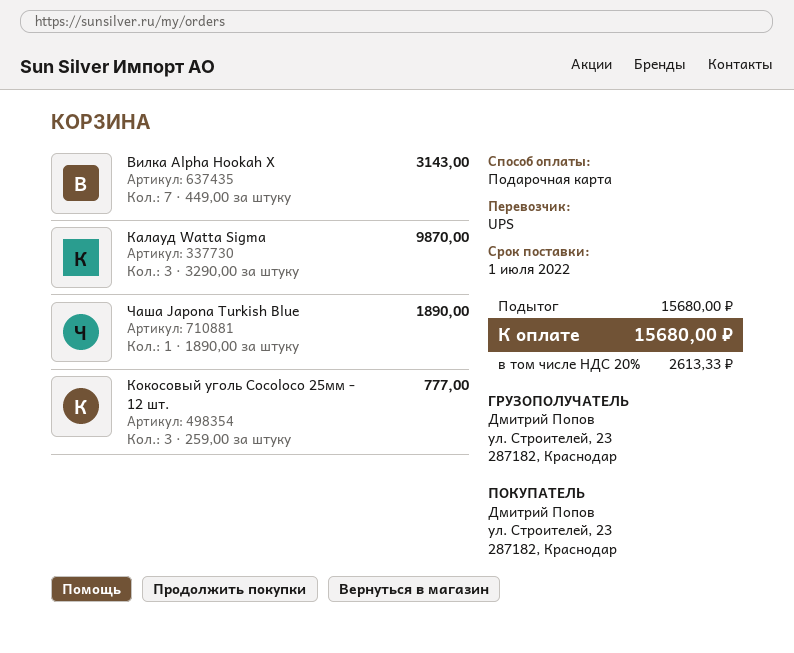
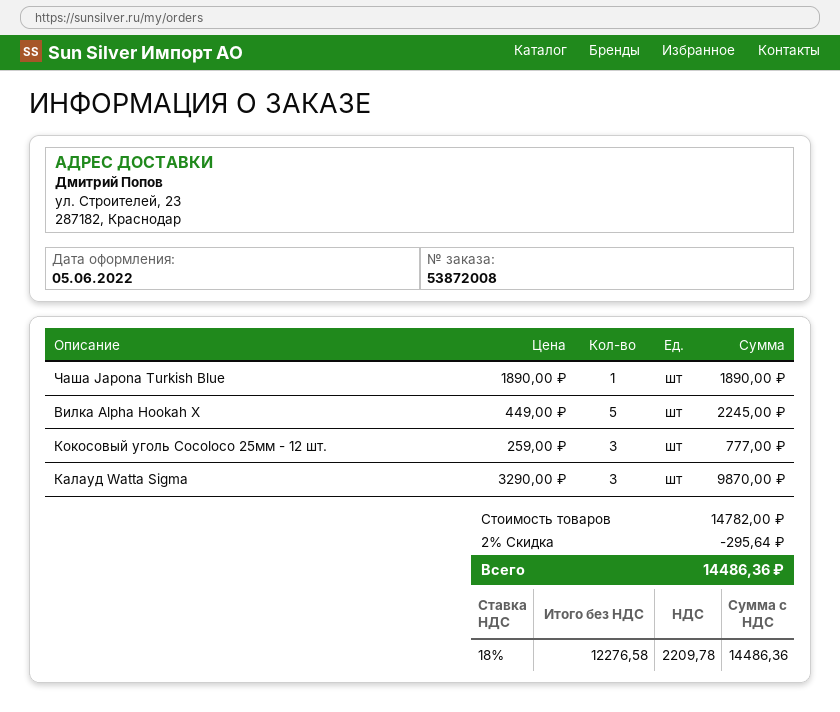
Вилка Alpha Hookah X: 7 x 449.00 = 3143.00 -> 5 x 449.00 = 2245.00
subtotal: 15680.00 -> 14782.00
discount: none -> 2% = 295.64
tax: 20% = 2613.33 -> 18% = 2209.78
total: 15680.00 -> 14486.36

